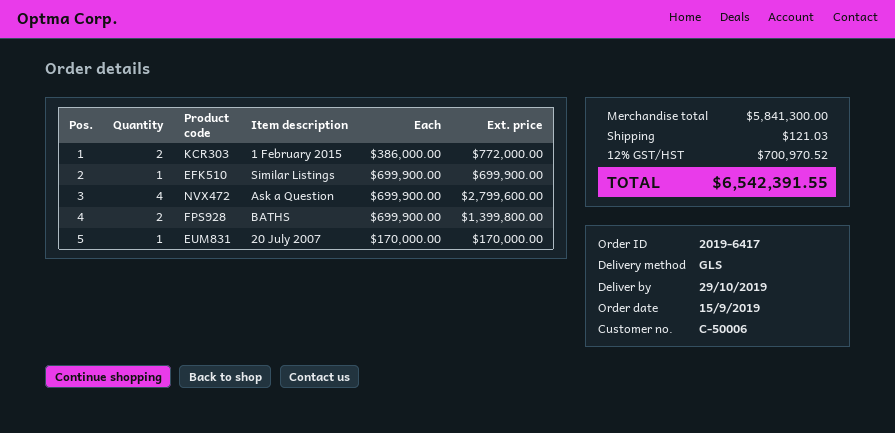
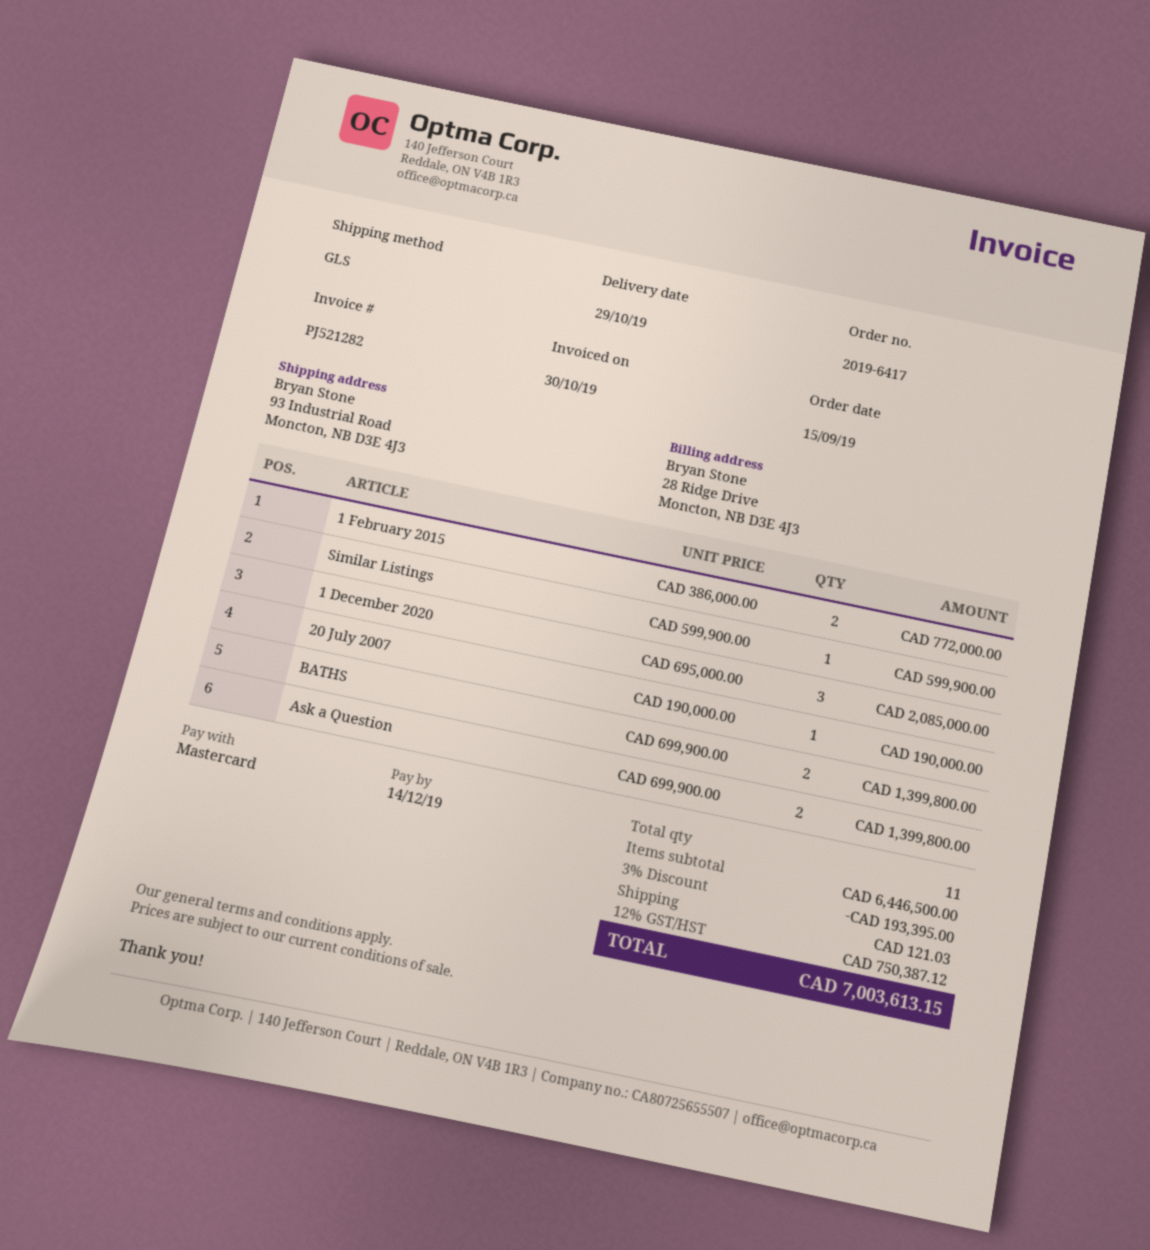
Similar Listings: 1 x 699900.00 = 699900.00 -> 1 x 599900.00 = 599900.00
Ask a Question: 4 x 699900.00 = 2799600.00 -> 2 x 699900.00 = 1399800.00
20 July 2007: 1 x 170000.00 = 170000.00 -> 1 x 190000.00 = 190000.00
1 December 2020: none -> 3 x 695000.00 = 2085000.00
subtotal: 5841300.00 -> 6446500.00
discount: none -> 3% = 193395.00
tax: 12% = 700970.52 -> 12% = 750387.12
total: 6542391.55 -> 7003613.15

